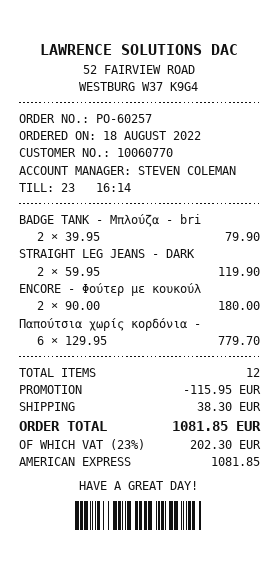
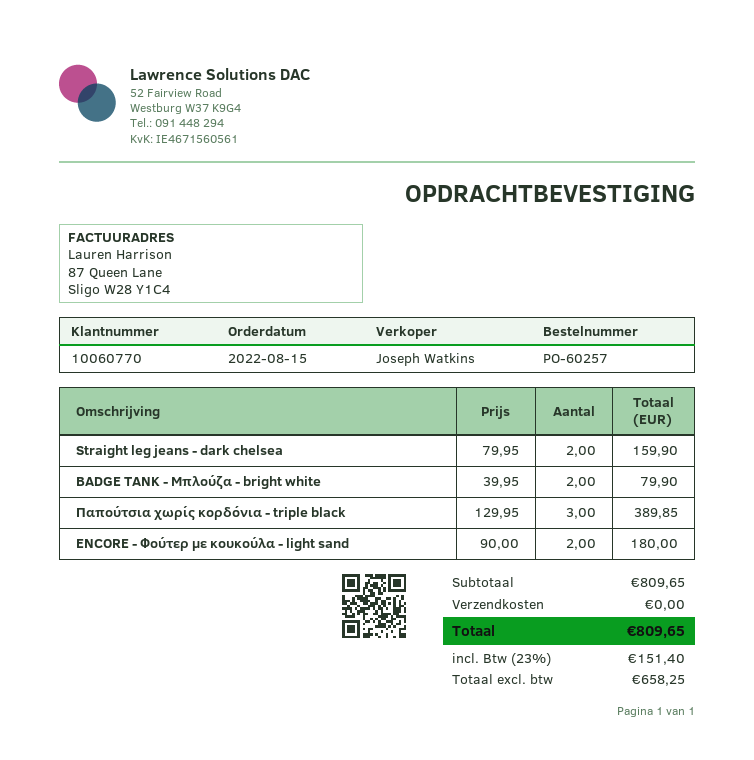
order date: 2022-08-18 -> 2022-08-15
sales rep: STEVEN COLEMAN -> Joseph Watkins
STRAIGHT LEG JEANS - DARK: 2 x 59.95 = 119.90 -> 2 x 79.95 = 159.90
Παπούτσια χωρίς κορδόνια -: 6 x 129.95 = 779.70 -> 3 x 129.95 = 389.85
discount: 115.95 -> none
shipping: 38.30 -> 0.00
tax: 23% = 202.30 -> 23% = 151.40
total: 1081.85 -> 809.65

